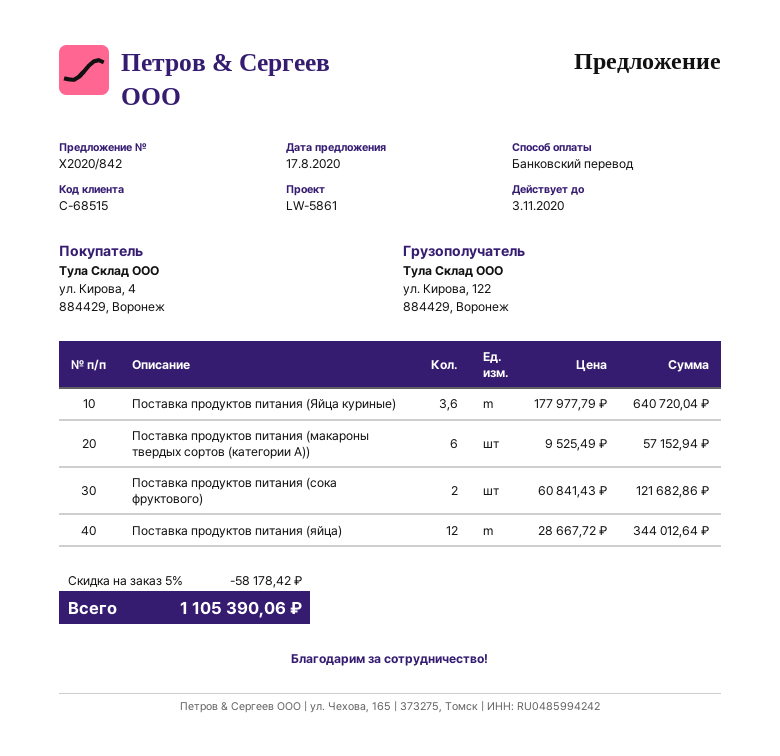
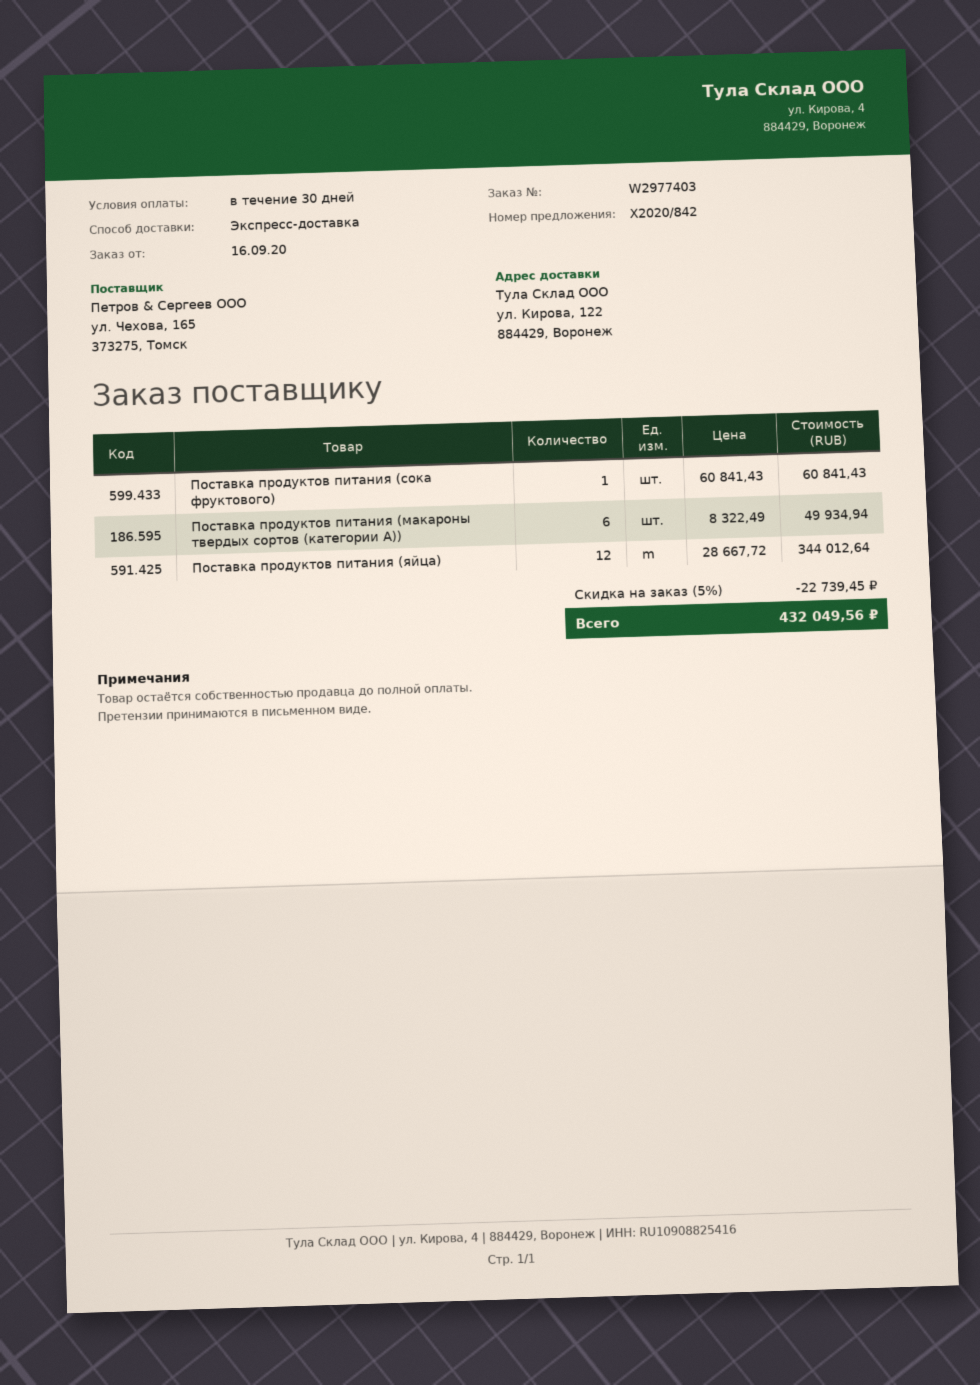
Поставка продуктов питания (Яйца куриные): 3.6 x 177977.79 = 640720.04 -> none
Поставка продуктов питания (макароны твердых сортов (категории А)): 6 x 9525.49 = 57152.94 -> 6 x 8322.49 = 49934.94
Поставка продуктов питания (сока фруктового): 2 x 60841.43 = 121682.86 -> 1 x 60841.43 = 60841.43
discount: 5% = 58178.42 -> 5% = 22739.45
total: 1105390.06 -> 432049.56

